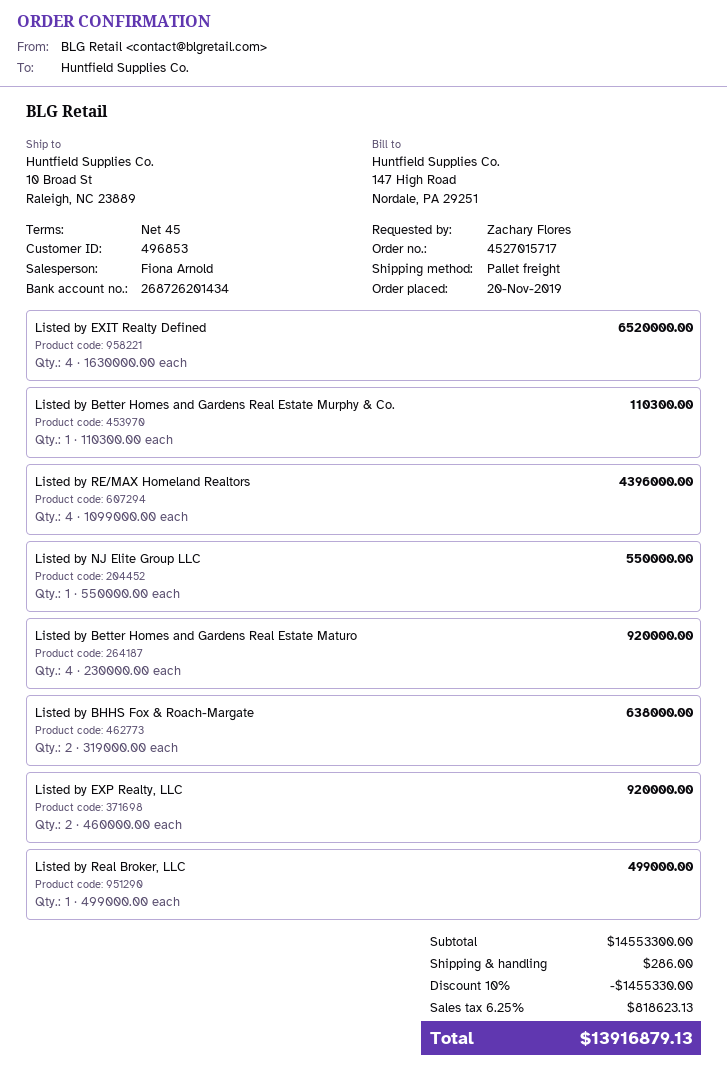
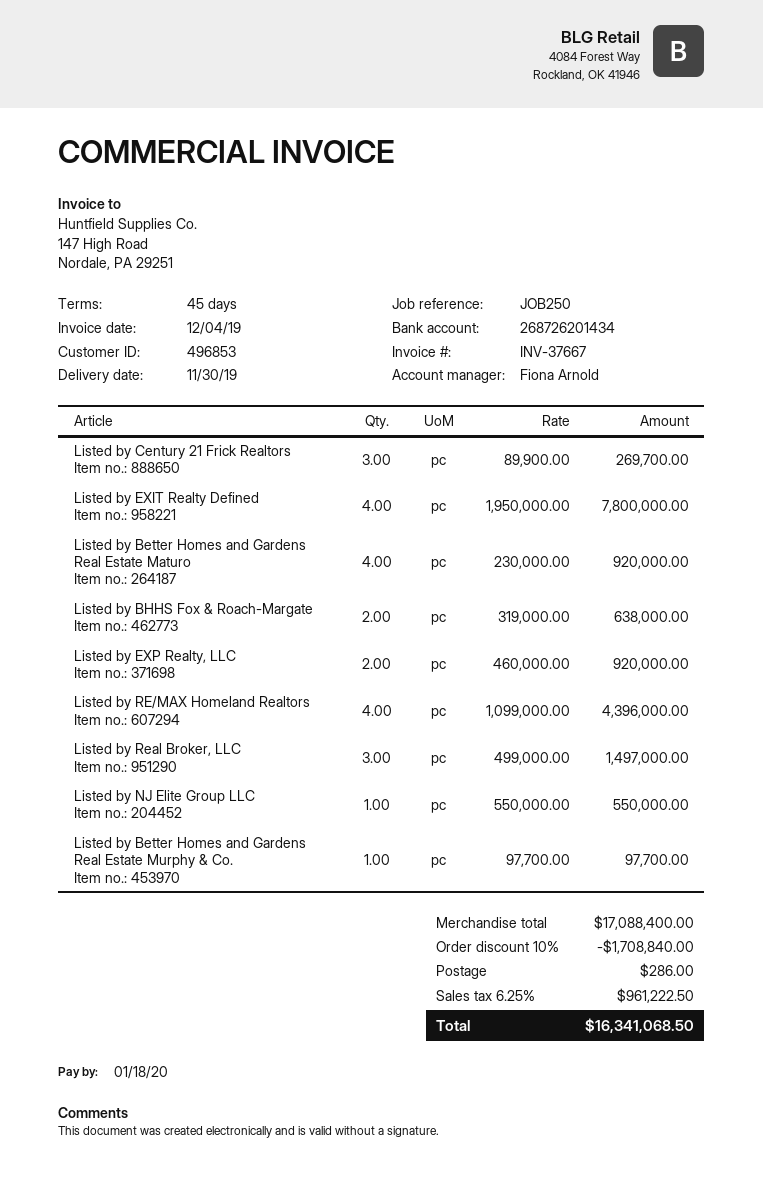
Listed by EXIT Realty Defined: 4 x 1630000.00 = 6520000.00 -> 4 x 1950000.00 = 7800000.00
Listed by Better Homes and Gardens Real Estate Murphy & Co.: 1 x 110300.00 = 110300.00 -> 1 x 97700.00 = 97700.00
Listed by Real Broker, LLC: 1 x 499000.00 = 499000.00 -> 3 x 499000.00 = 1497000.00
Listed by Century 21 Frick Realtors: none -> 3 x 89900.00 = 269700.00
subtotal: 14553300.00 -> 17088400.00
discount: 10% = 1455330.00 -> 10% = 1708840.00
tax: 6.25% = 818623.13 -> 6.25% = 961222.50
total: 13916879.13 -> 16341068.50

